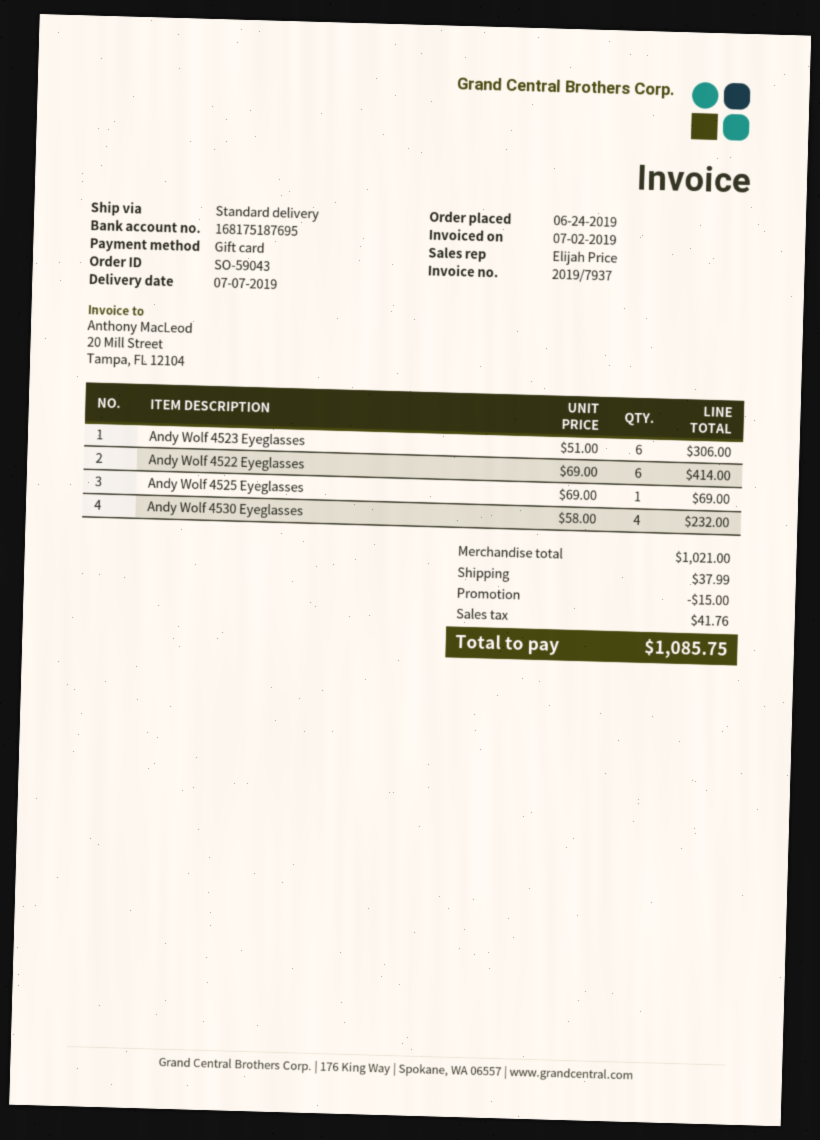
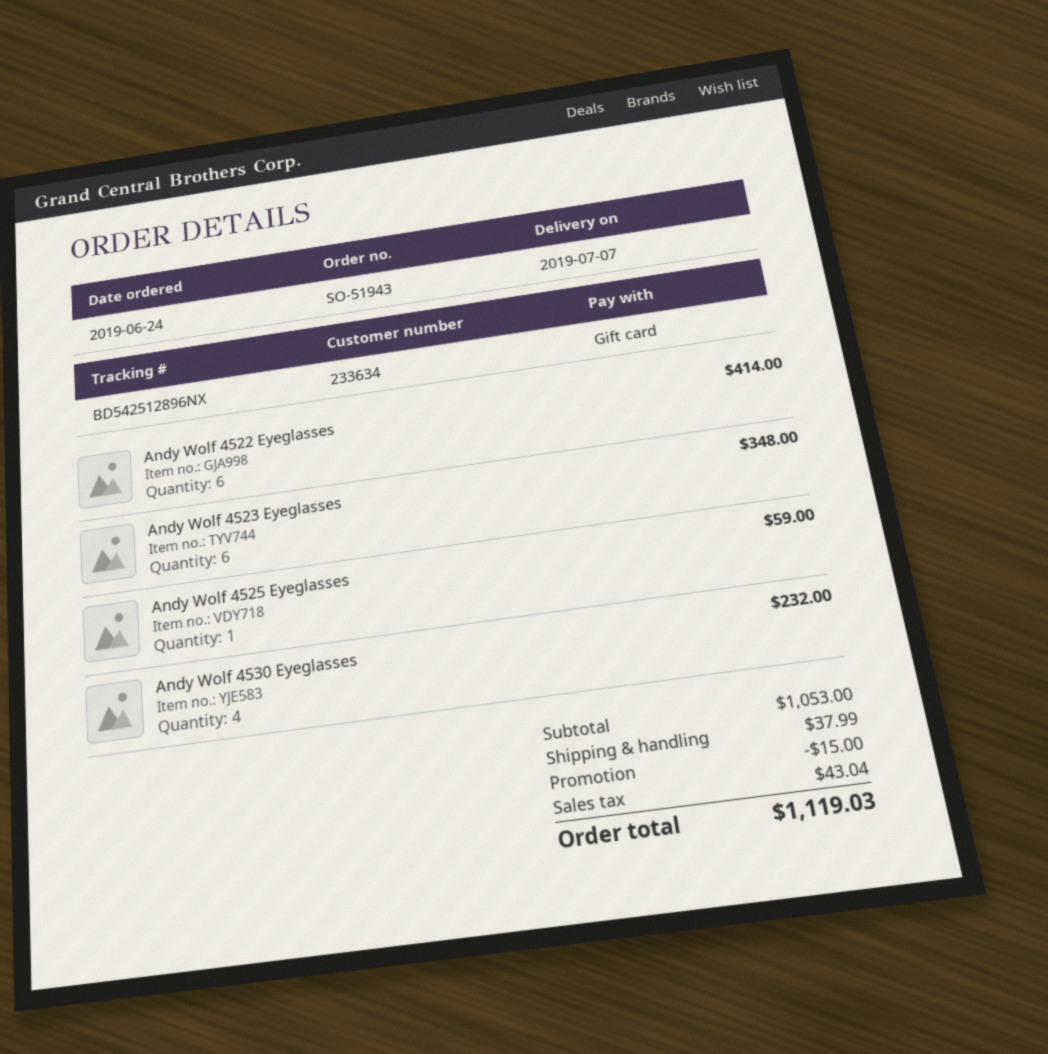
order number: SO-59043 -> SO-51943
Andy Wolf 4523 Eyeglasses: 6 for 306.00 -> 6 for 348.00
Andy Wolf 4525 Eyeglasses: 1 for 69.00 -> 1 for 59.00
subtotal: 1021.00 -> 1053.00
tax: 41.76 -> 43.04
total: 1085.75 -> 1119.03

